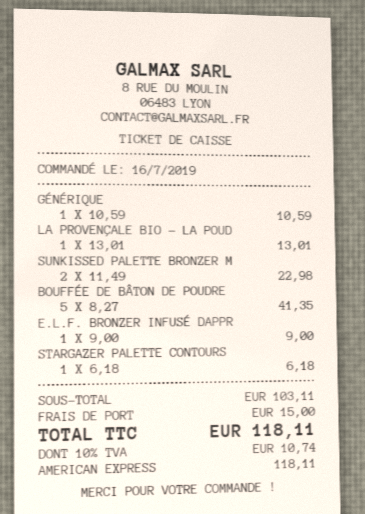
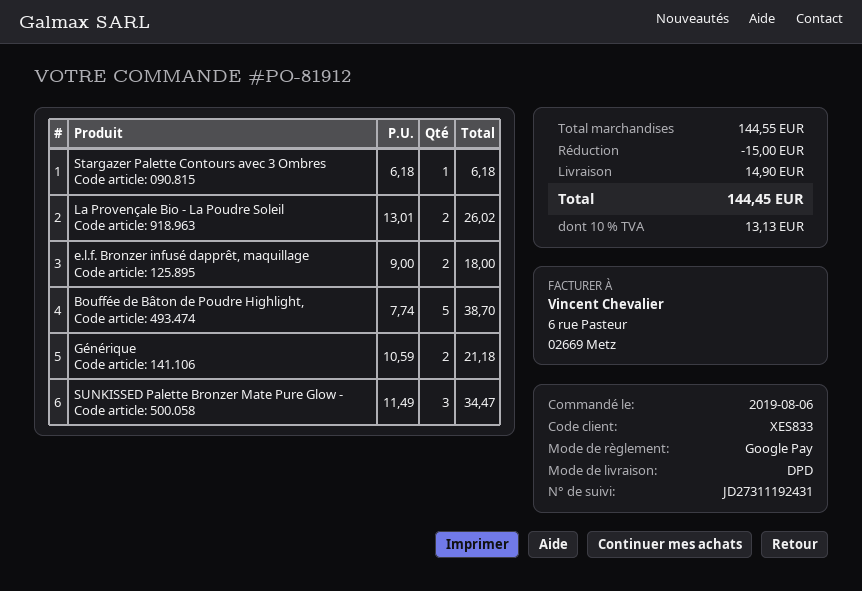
order date: 2019-07-16 -> 2019-08-06
payment method: American Express -> Google Pay
GÉNÉRIQUE: 1 x 10.59 = 10.59 -> 2 x 10.59 = 21.18
LA PROVENÇALE BIO - LA POUD: 1 x 13.01 = 13.01 -> 2 x 13.01 = 26.02
SUNKISSED PALETTE BRONZER M: 2 x 11.49 = 22.98 -> 3 x 11.49 = 34.47
BOUFFÉE DE BÂTON DE POUDRE: 5 x 8.27 = 41.35 -> 5 x 7.74 = 38.70
E.L.F. BRONZER INFUSÉ DAPPR: 1 x 9.00 = 9.00 -> 2 x 9.00 = 18.00
subtotal: 103.11 -> 144.55
discount: none -> 15.00
shipping: 15.00 -> 14.90
tax: 10% = 10.74 -> 10% = 13.13
total: 118.11 -> 144.45

